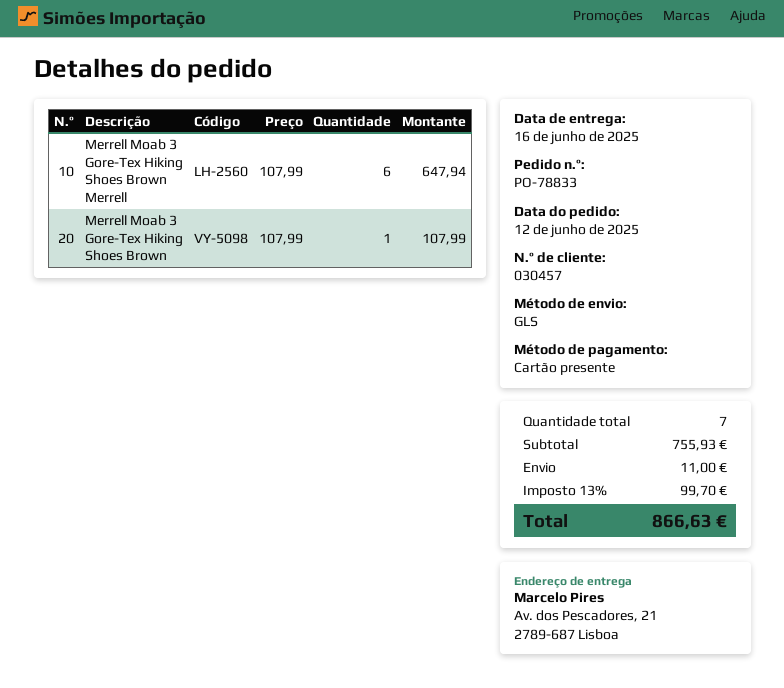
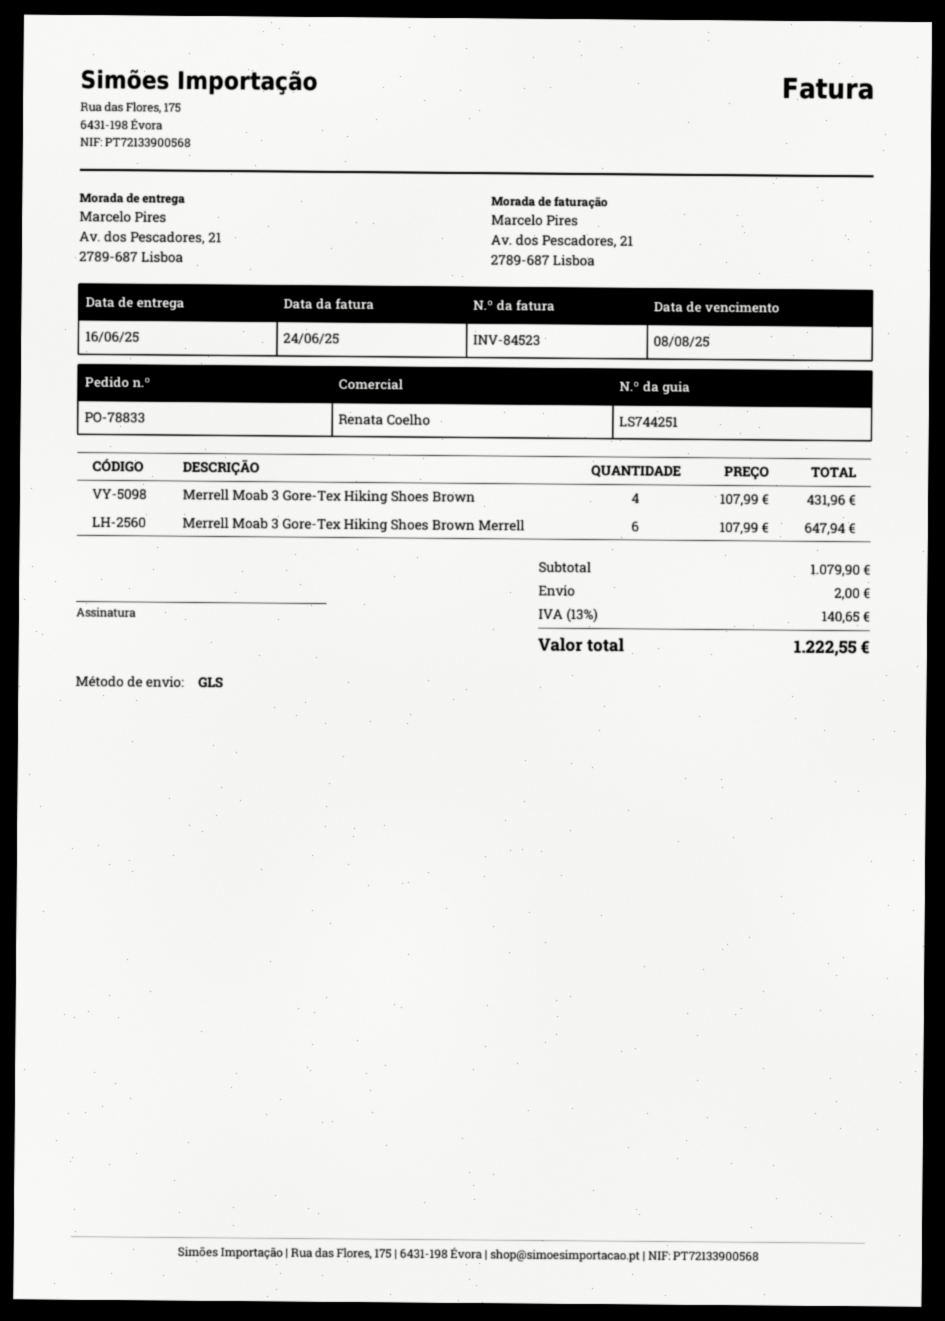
Merrell Moab 3 Gore-Tex Hiking Shoes Brown: 1 x 107.99 = 107.99 -> 4 x 107.99 = 431.96
subtotal: 755.93 -> 1079.90
shipping: 11.00 -> 2.00
tax: 13% = 99.70 -> 13% = 140.65
total: 866.63 -> 1222.55

